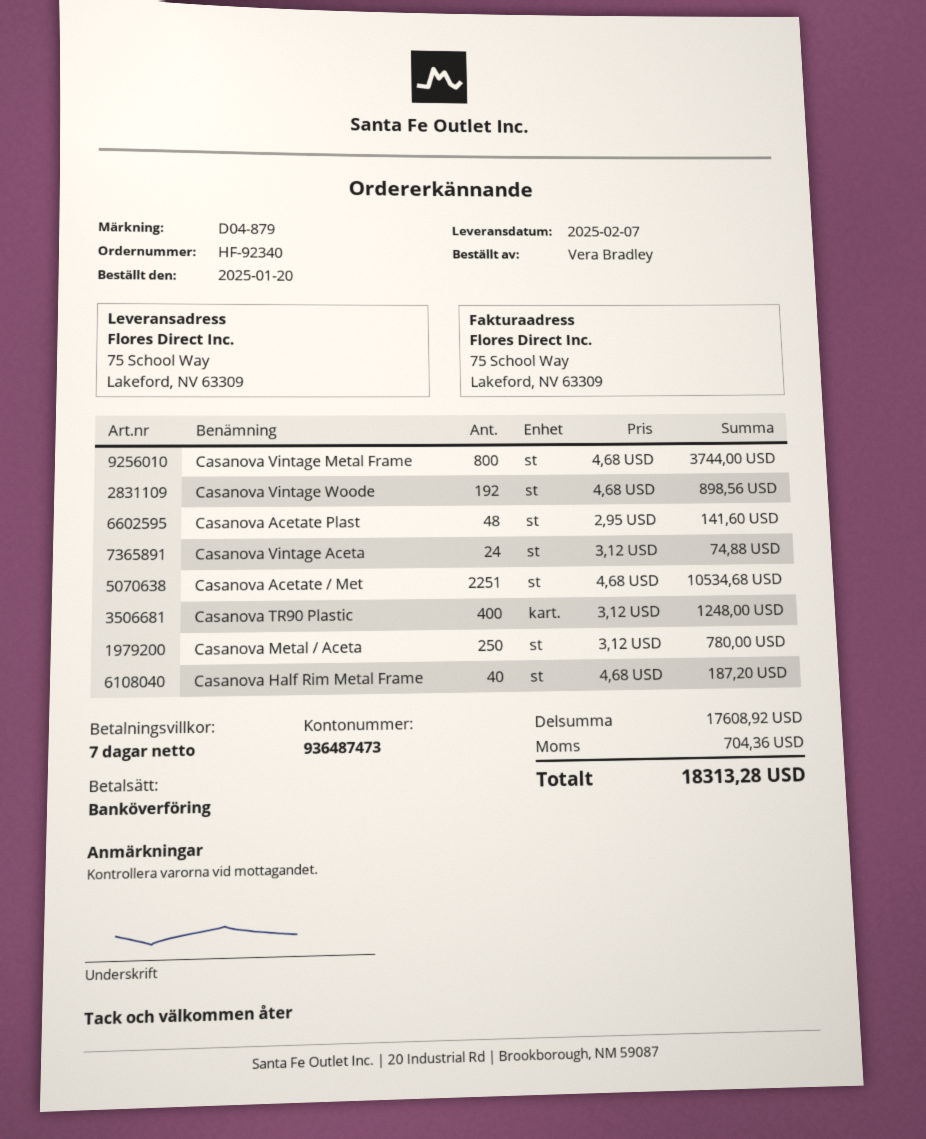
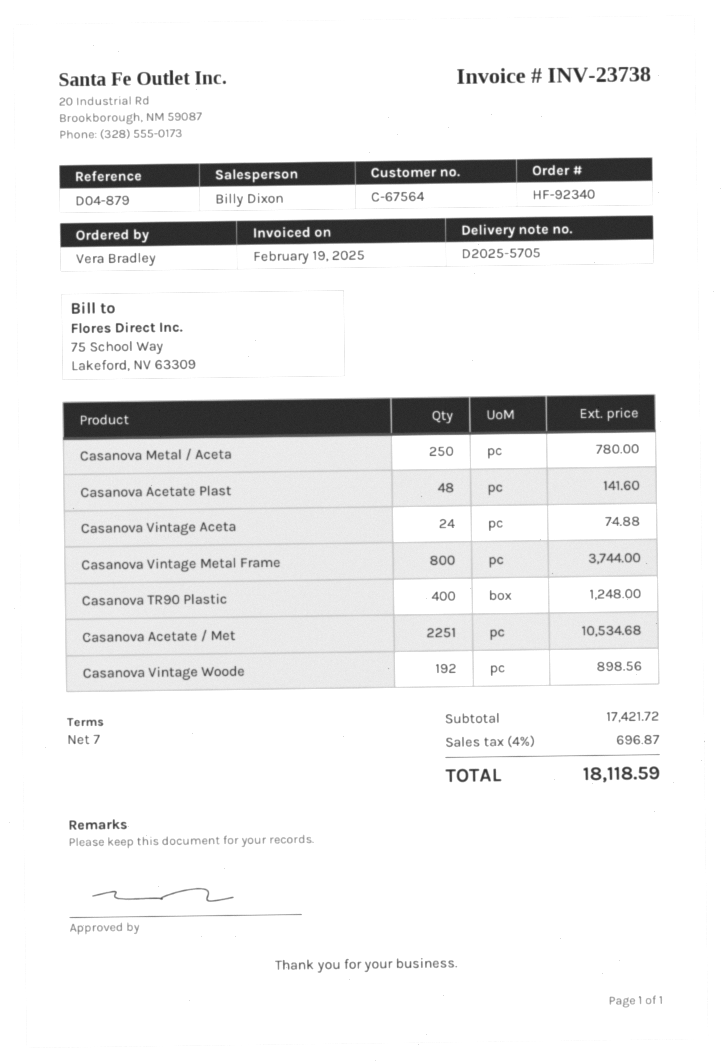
Casanova Half Rim Metal Frame: 40 for 187.20 -> none
subtotal: 17608.92 -> 17421.72
tax: 704.36 -> 696.87
total: 18313.28 -> 18118.59

